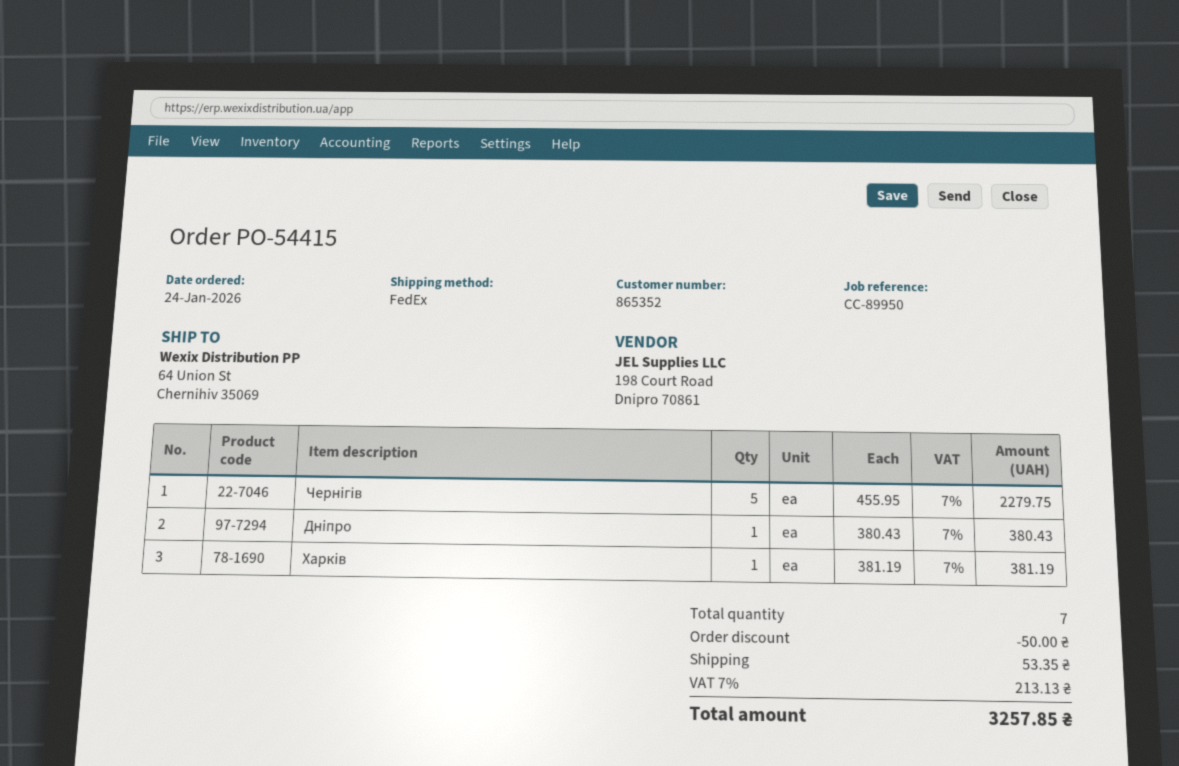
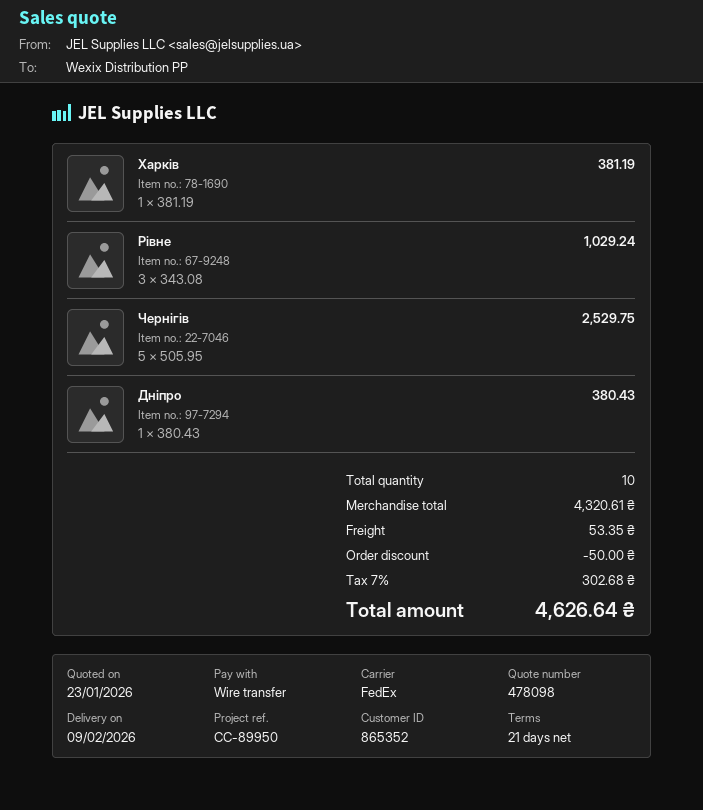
Чернігів: 5 x 455.95 = 2279.75 -> 5 x 505.95 = 2529.75
Рівне: none -> 3 x 343.08 = 1029.24
total quantity: 7 -> 10
tax: 7% = 213.13 -> 7% = 302.68
total: 3257.85 -> 4626.64

